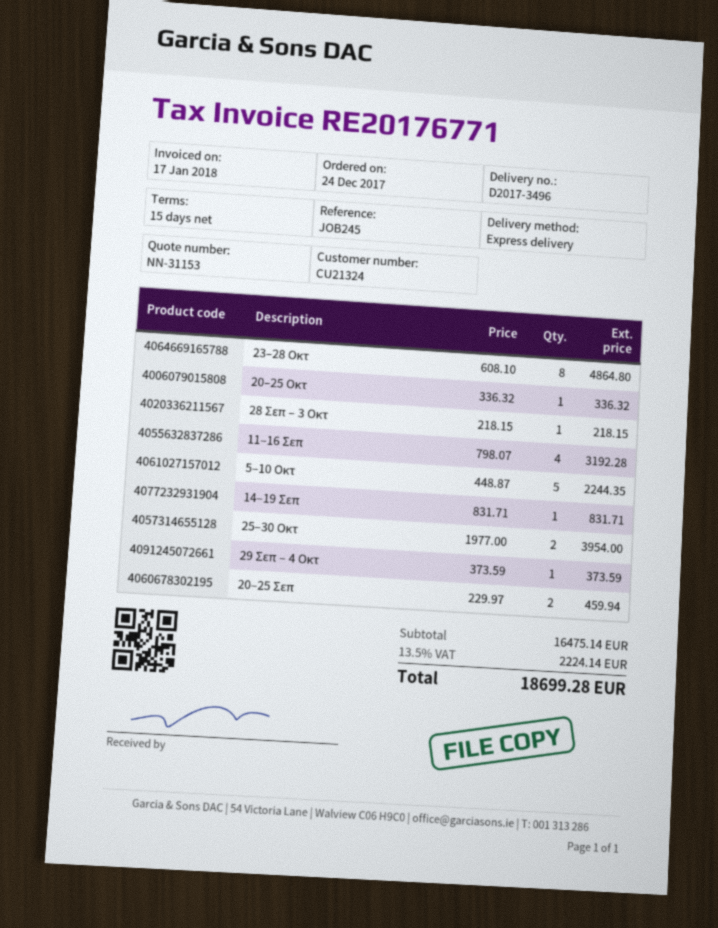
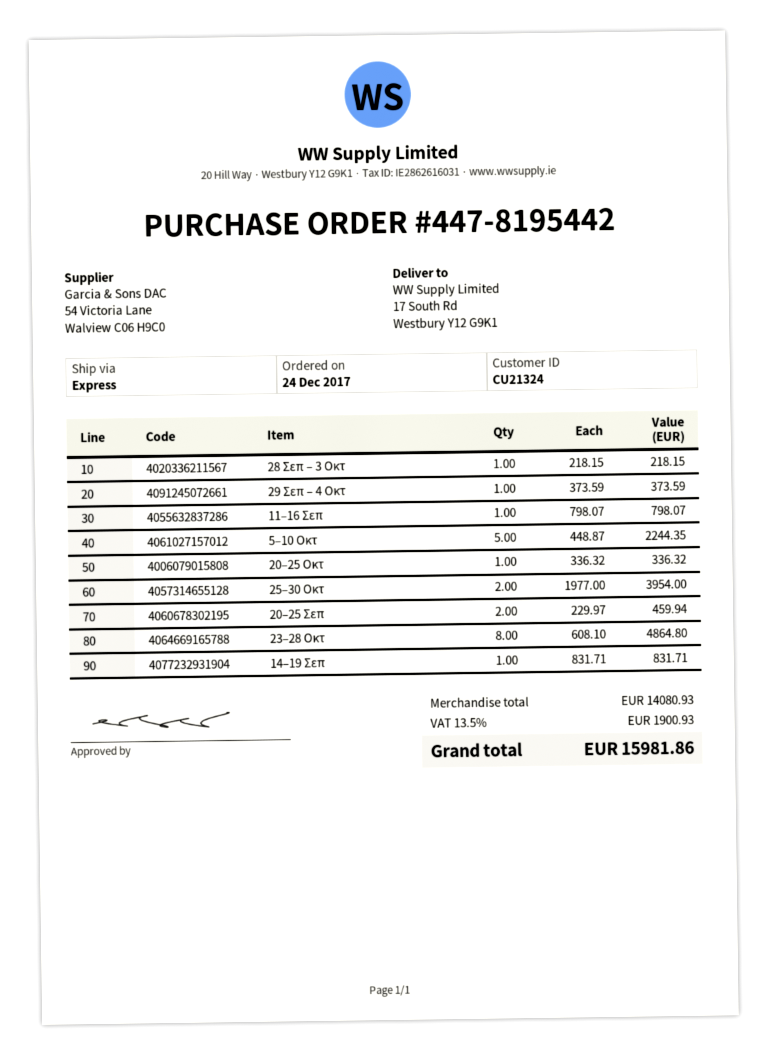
11–16 Σεπ: 4 x 798.07 = 3192.28 -> 1 x 798.07 = 798.07
subtotal: 16475.14 -> 14080.93
tax: 13.5% = 2224.14 -> 13.5% = 1900.93
total: 18699.28 -> 15981.86

